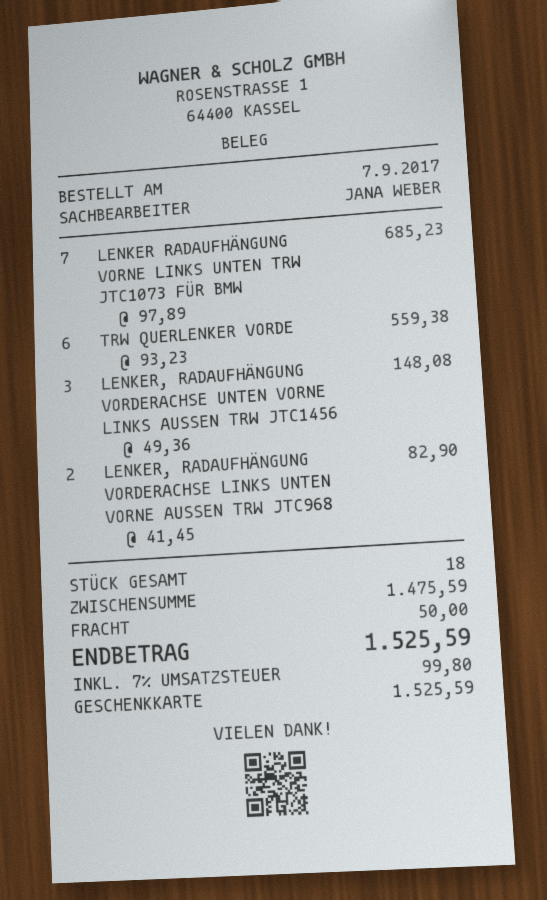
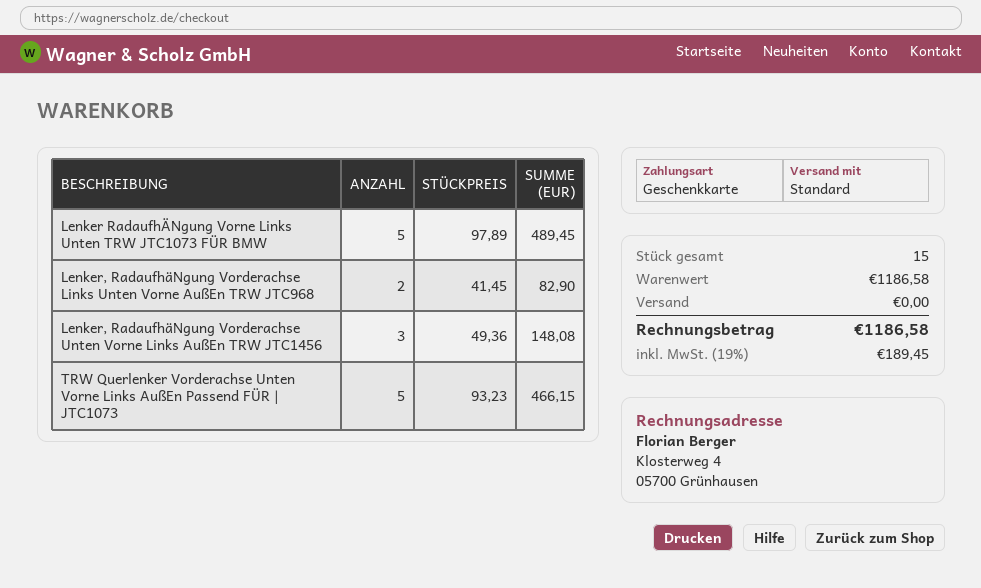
LENKER RADAUFHÄNGUNG VORNE LINKS UNTEN TRW JTC1073 FÜR BMW: 7 x 97.89 = 685.23 -> 5 x 97.89 = 489.45
TRW QUERLENKER VORDE: 6 x 93.23 = 559.38 -> 5 x 93.23 = 466.15
total quantity: 18 -> 15
subtotal: 1475.59 -> 1186.58
shipping: 50.00 -> 0.00
tax: 7% = 99.80 -> 19% = 189.45
total: 1525.59 -> 1186.58

